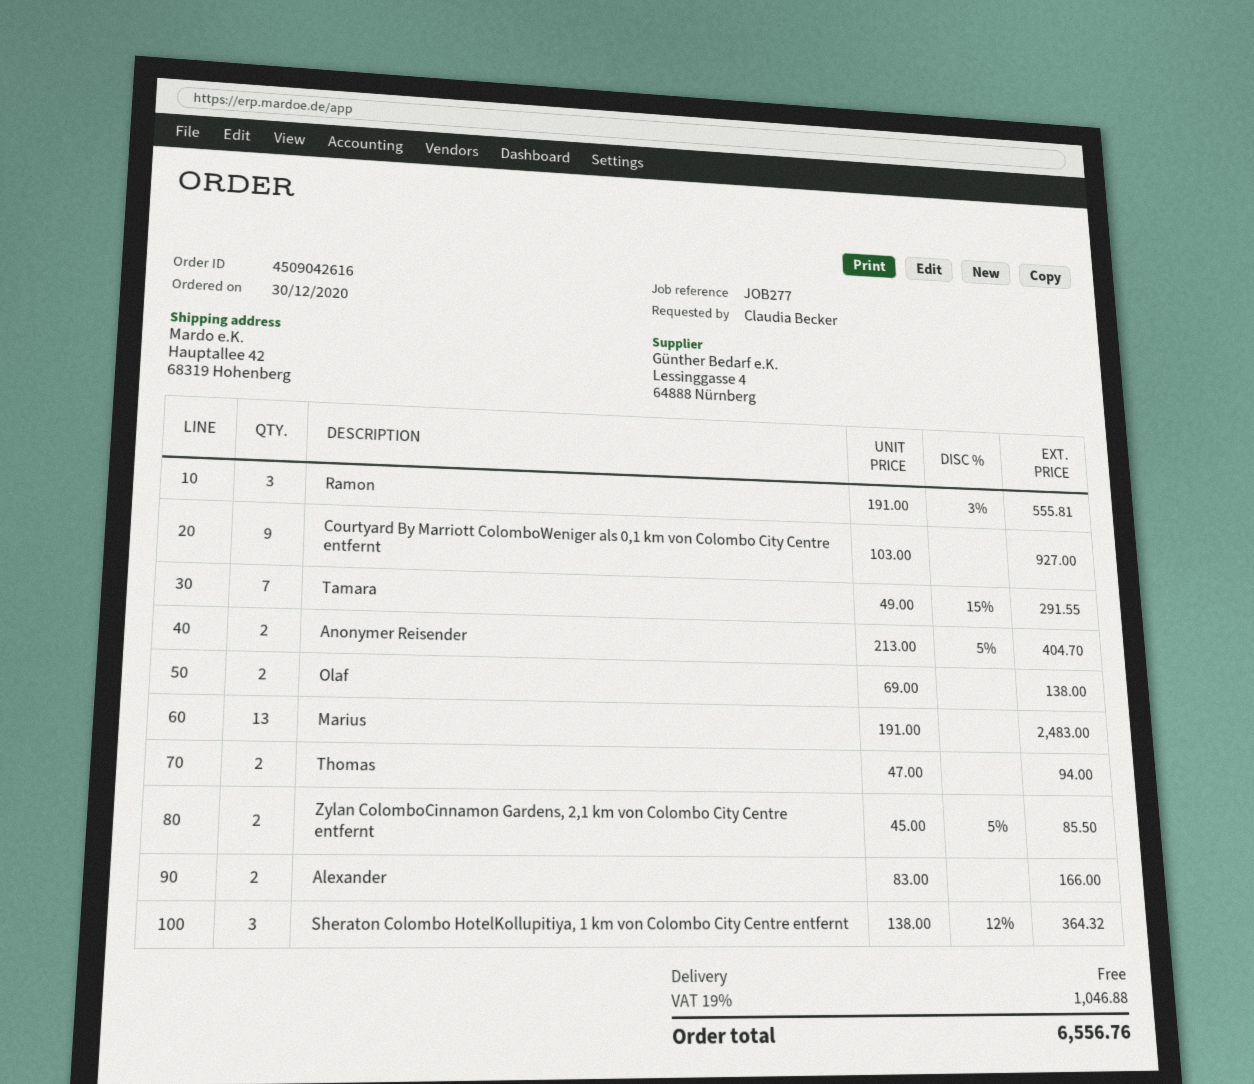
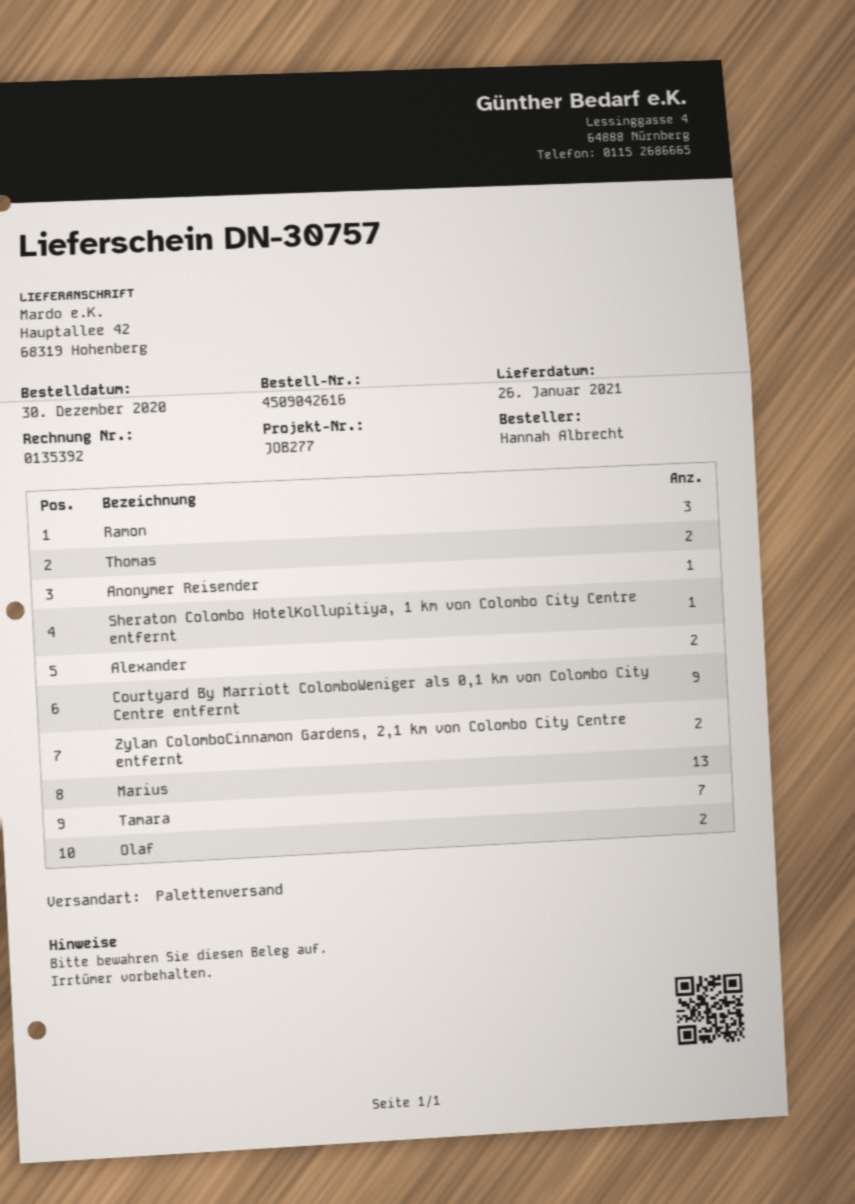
ordered by: Claudia Becker -> Hannah Albrecht
Anonymer Reisender: 2 -> 1
Sheraton Colombo HotelKollupitiya, 1 km von Colombo City Centre entfernt: 3 -> 1

